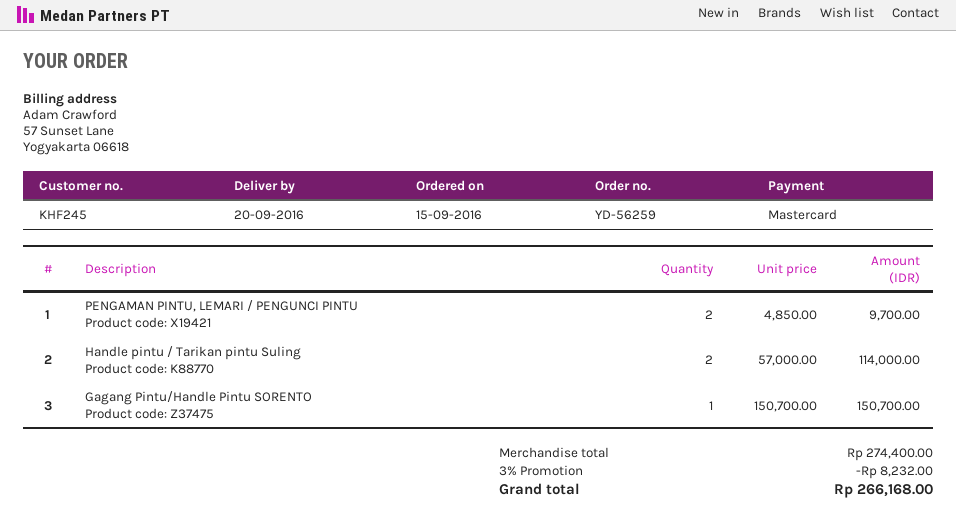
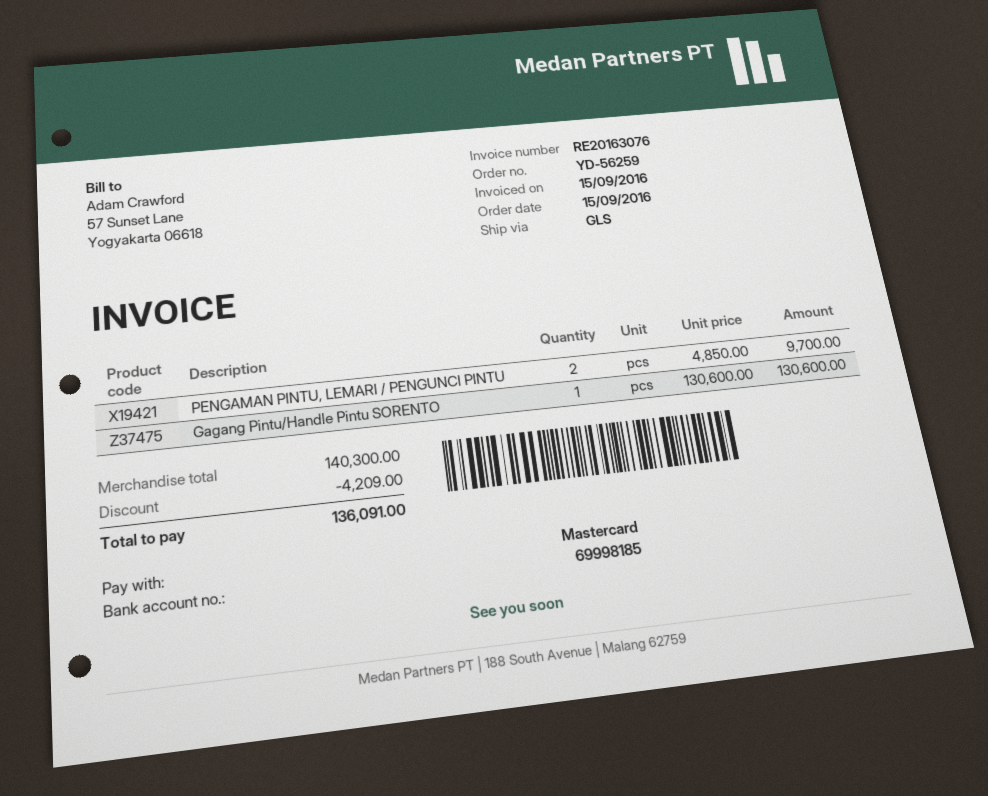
Handle pintu / Tarikan pintu Suling: 2 x 57000.00 = 114000.00 -> none
Gagang Pintu/Handle Pintu SORENTO: 1 x 150700.00 = 150700.00 -> 1 x 130600.00 = 130600.00
subtotal: 274400.00 -> 140300.00
discount: 8232.00 -> 4209.00
total: 266168.00 -> 136091.00

